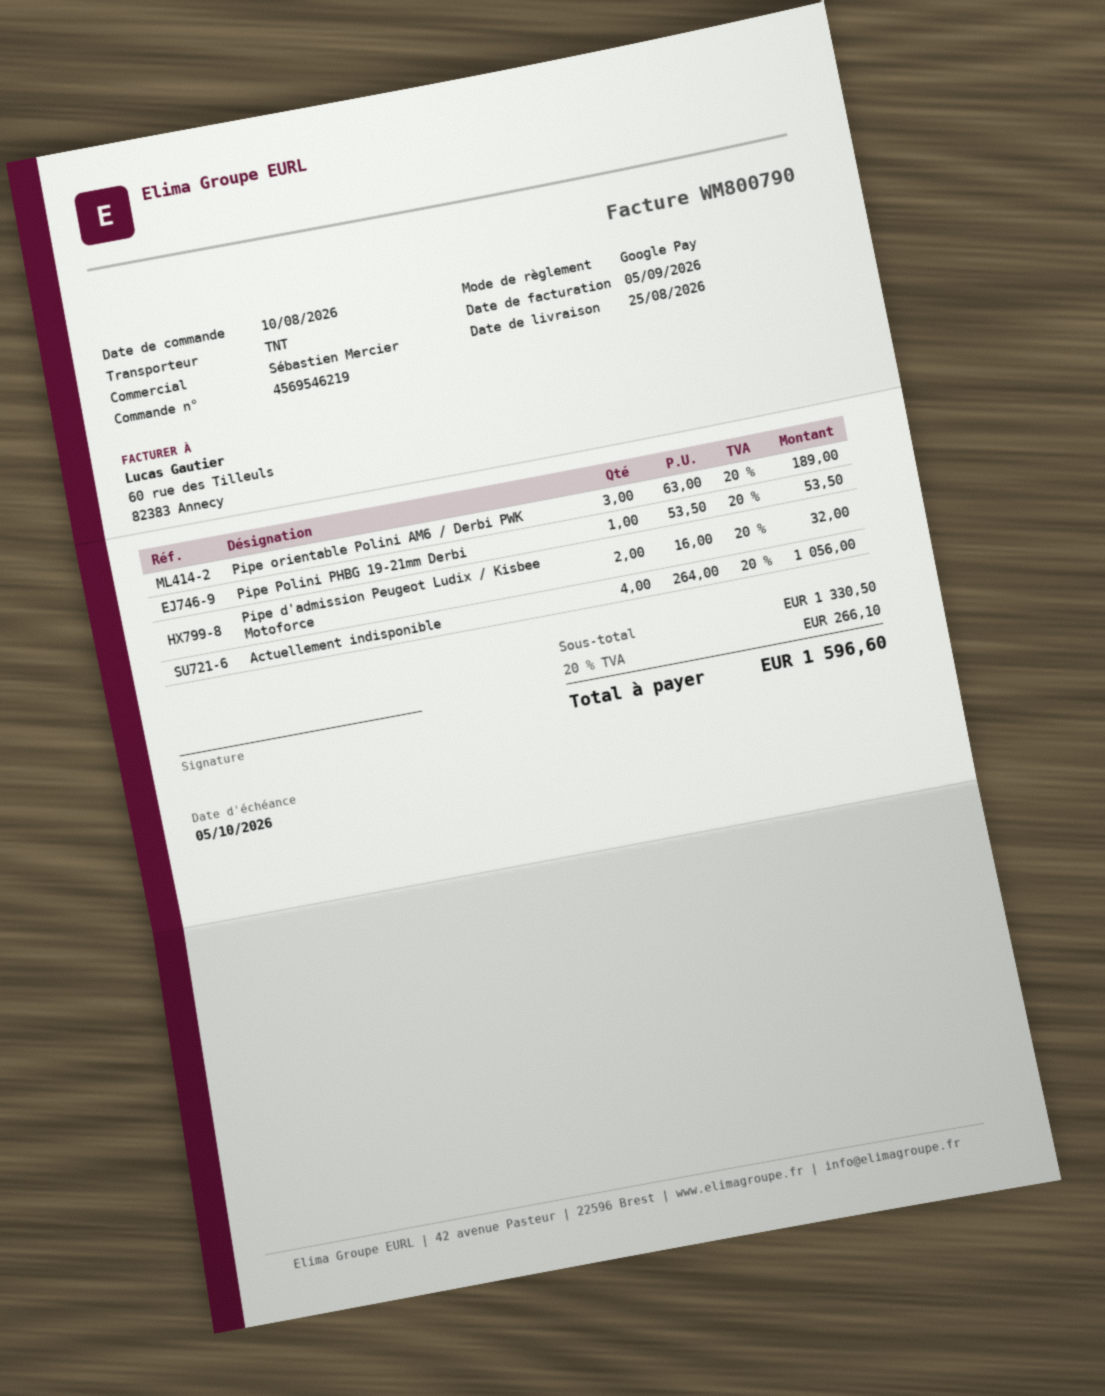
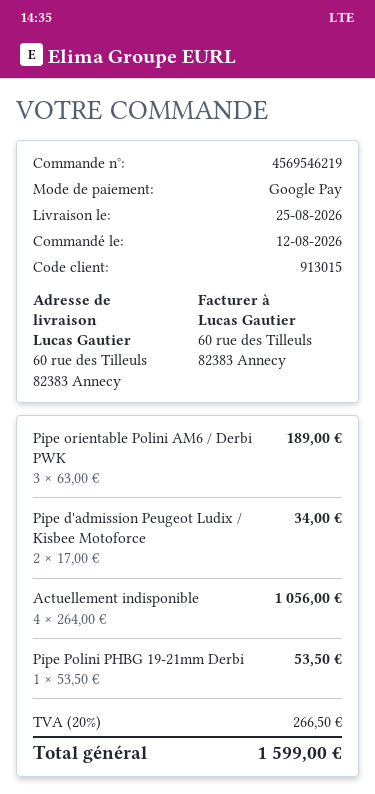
order date: 2026-08-10 -> 2026-08-12
Pipe d'admission Peugeot Ludix / Kisbee Motoforce: 2 x 16.00 = 32.00 -> 2 x 17.00 = 34.00
tax: 20% = 266.10 -> 20% = 266.50
total: 1596.60 -> 1599.00

